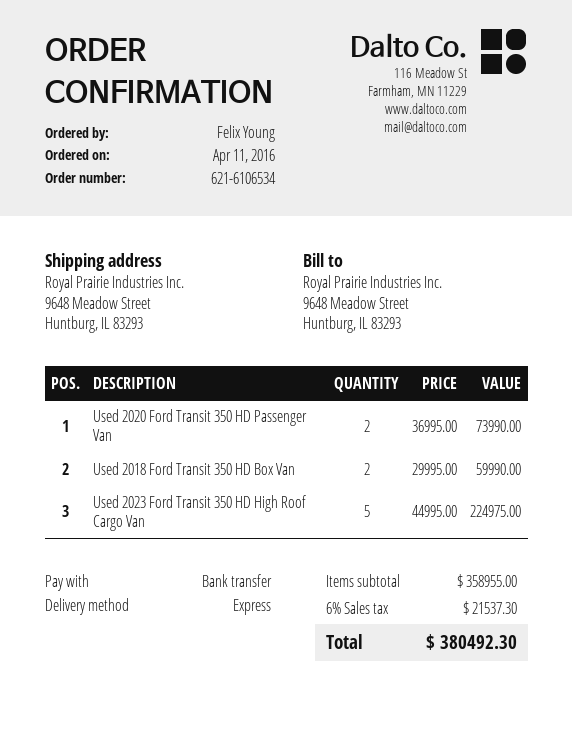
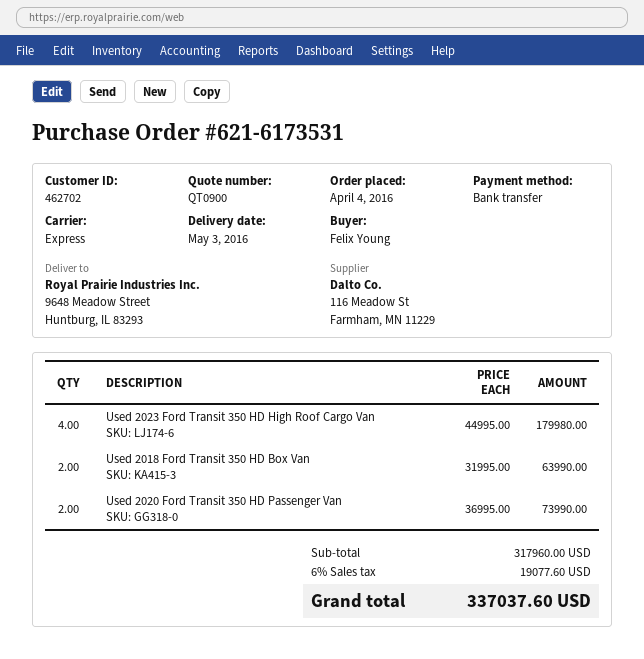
order number: 621-6106534 -> 621-6173531
order date: 2016-04-11 -> 2016-04-04
Used 2018 Ford Transit 350 HD Box Van: 2 x 29995.00 = 59990.00 -> 2 x 31995.00 = 63990.00
Used 2023 Ford Transit 350 HD High Roof Cargo Van: 5 x 44995.00 = 224975.00 -> 4 x 44995.00 = 179980.00
subtotal: 358955.00 -> 317960.00
tax: 6% = 21537.30 -> 6% = 19077.60
total: 380492.30 -> 337037.60

